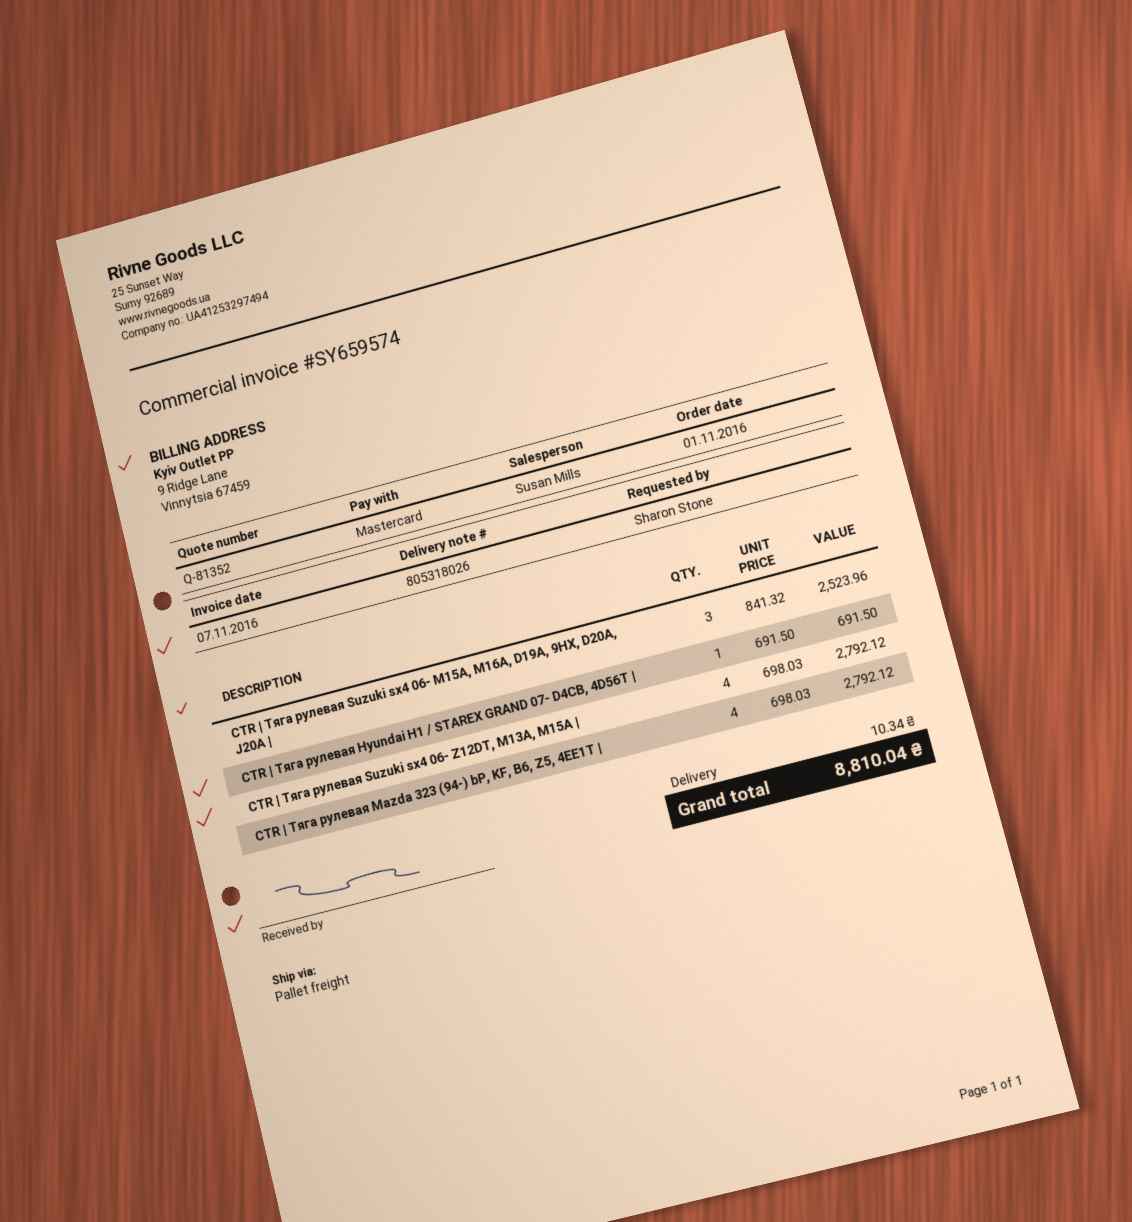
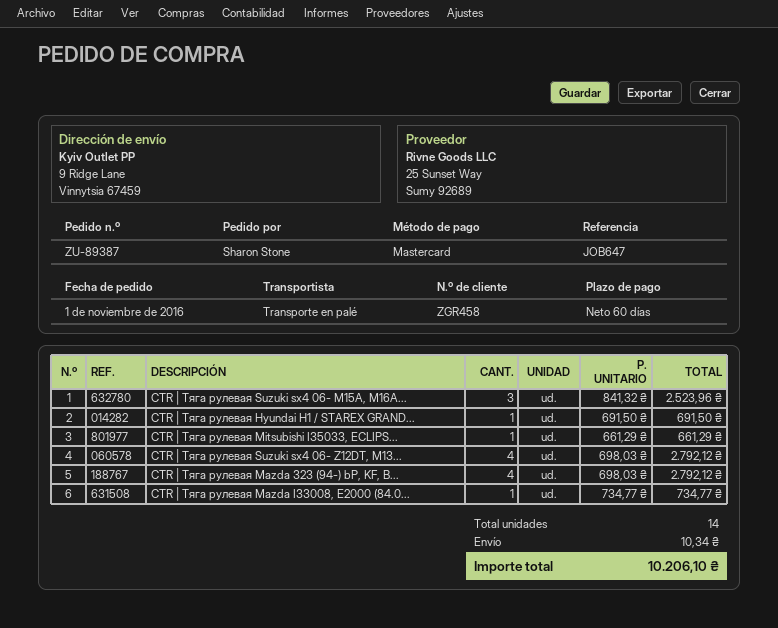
CTR | Тяга рулевая Mitsubishi I35033, ECLIPS...: none -> 1 x 661.29 = 661.29
CTR | Тяга рулевая Mazda I33008, E2000 (84.0...: none -> 1 x 734.77 = 734.77
total: 8810.04 -> 10206.10

